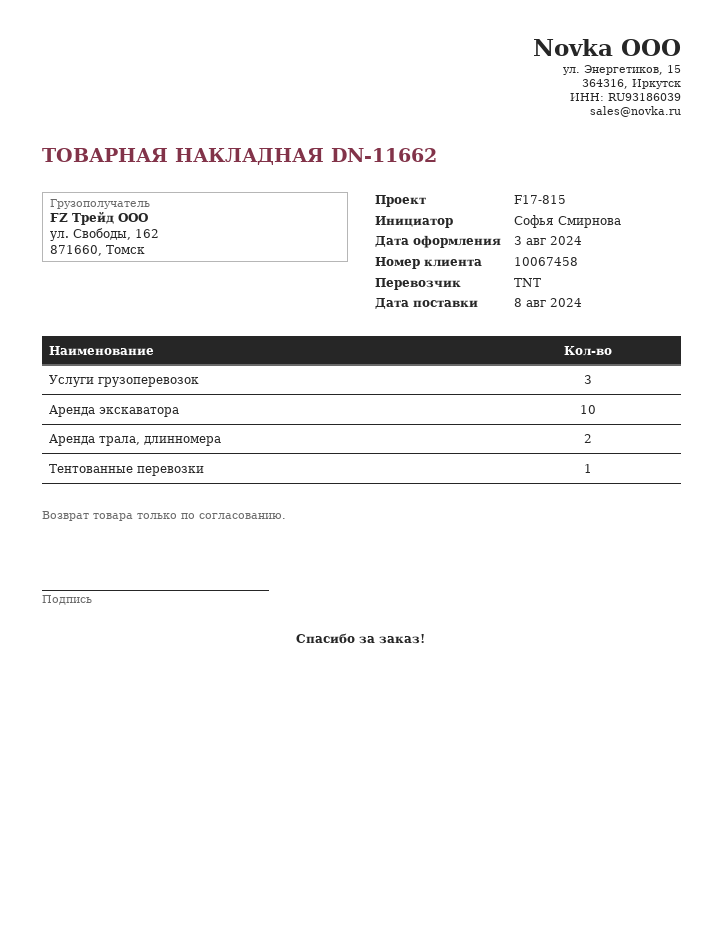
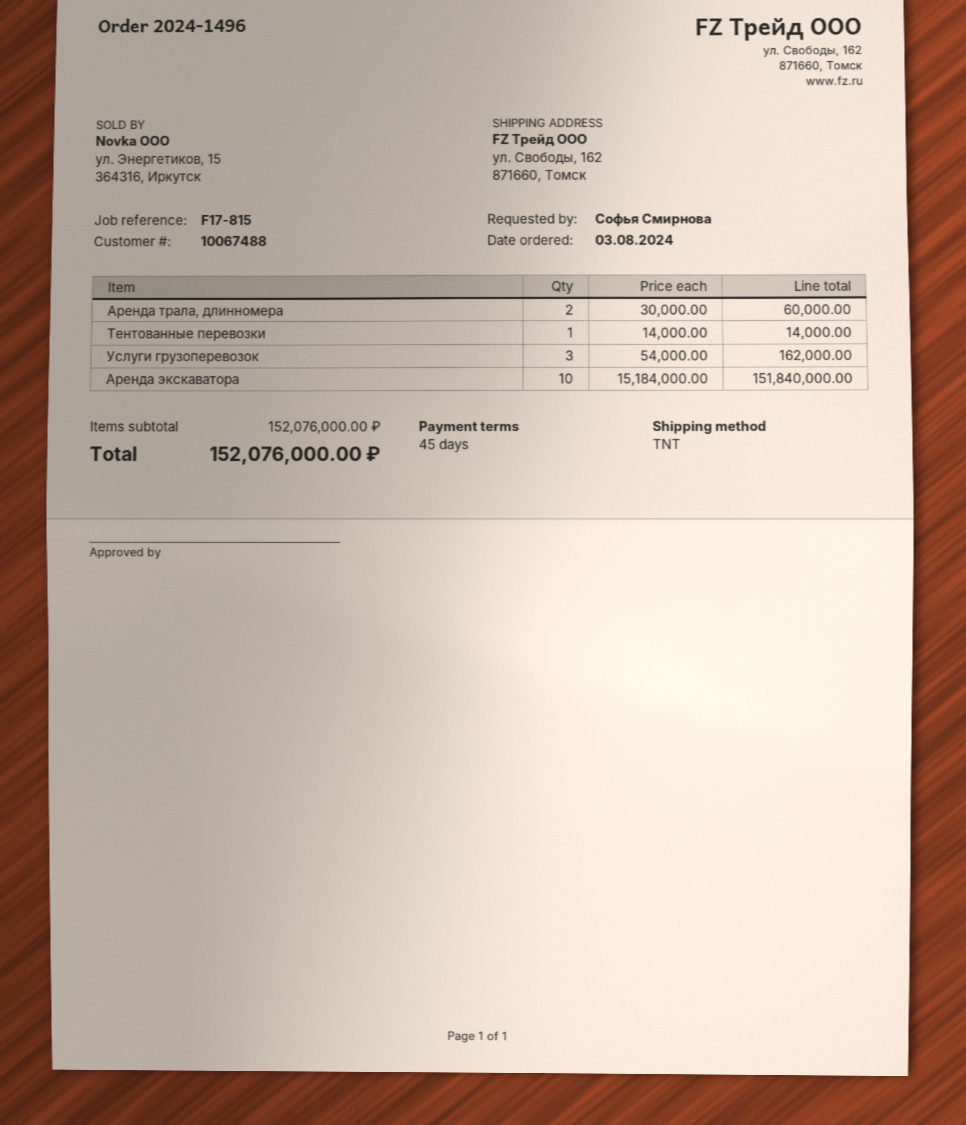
customer number: 10067458 -> 10067488

